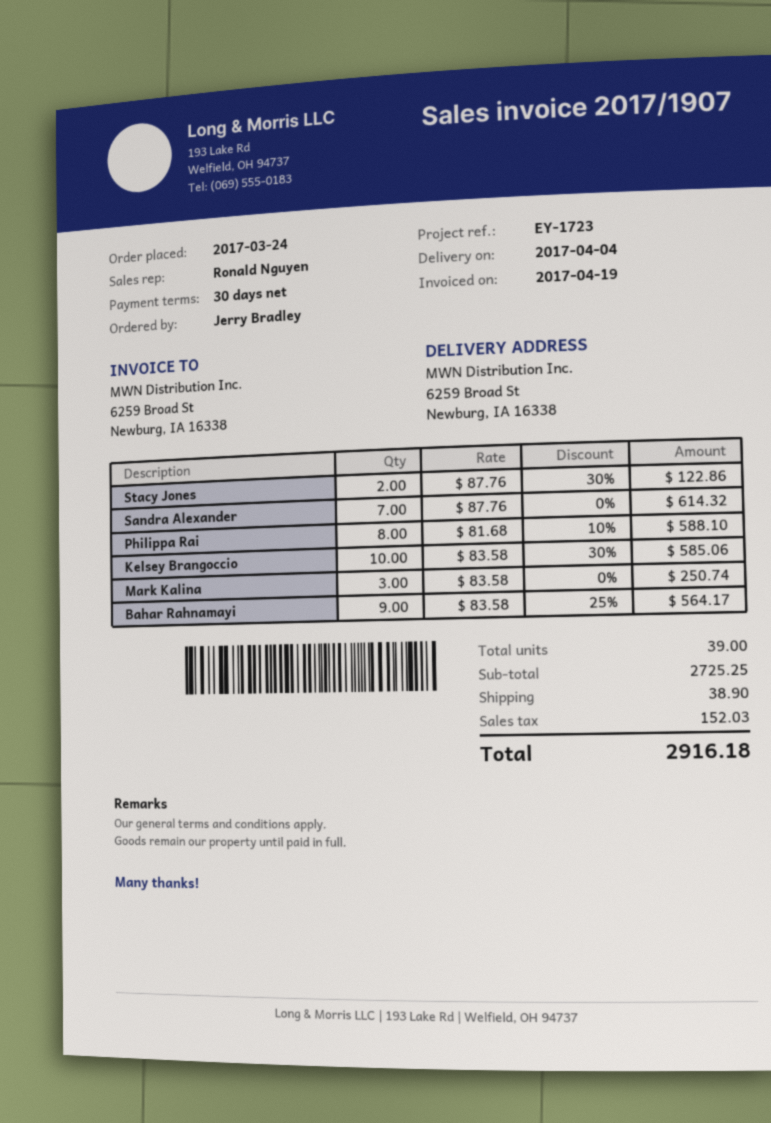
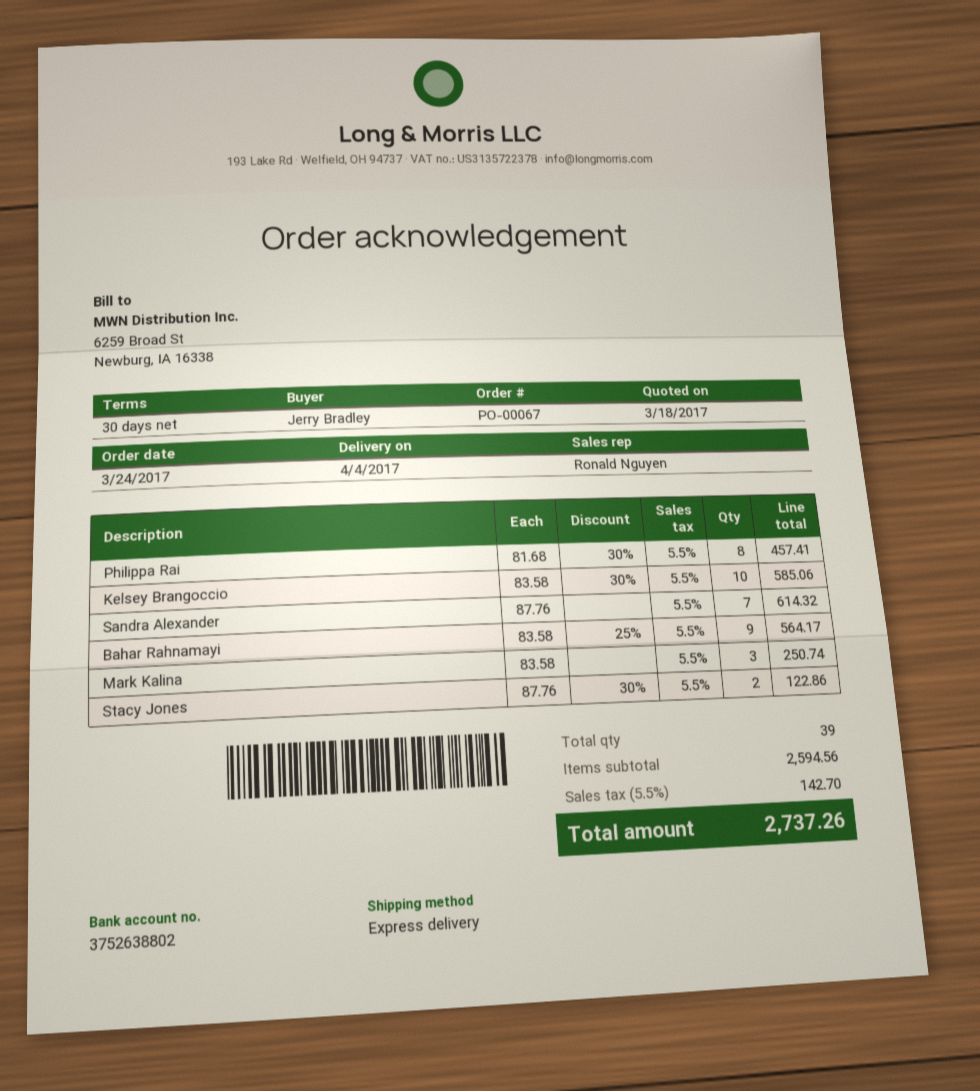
Philippa Rai: 8 x 81.68 - 10% = 588.10 -> 8 x 81.68 - 30% = 457.41
subtotal: 2725.25 -> 2594.56
shipping: 38.90 -> none
tax: 152.03 -> 142.70
total: 2916.18 -> 2737.26

